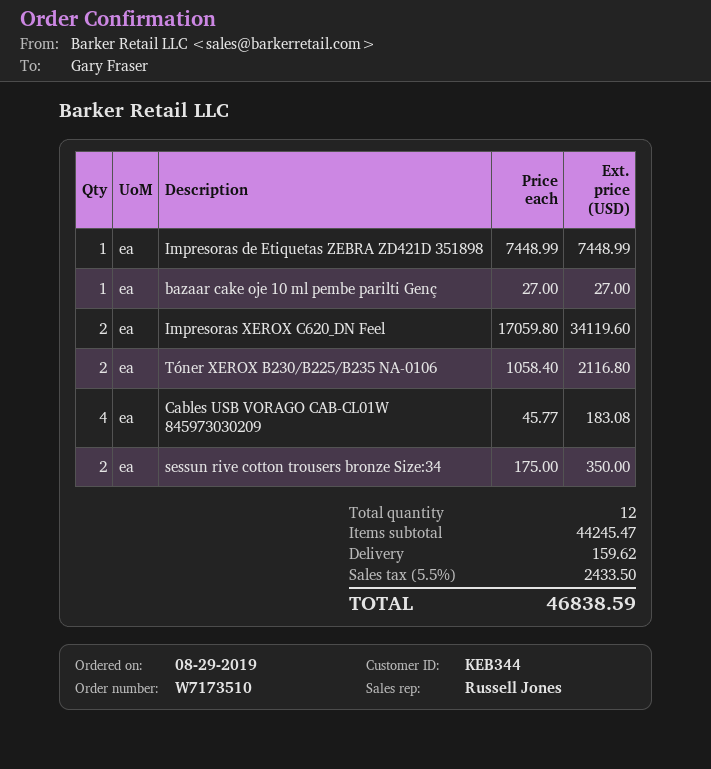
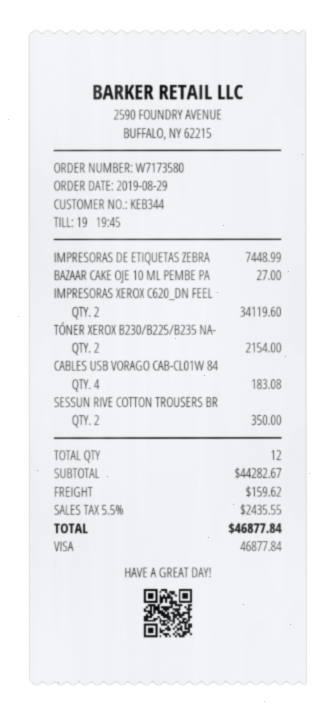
order number: W7173510 -> W7173580
Tóner XEROX B230/B225/B235 NA-0106: 2 for 2116.80 -> 2 for 2154.00
subtotal: 44245.47 -> 44282.67
tax: 5.5% = 2433.50 -> 5.5% = 2435.55
total: 46838.59 -> 46877.84

